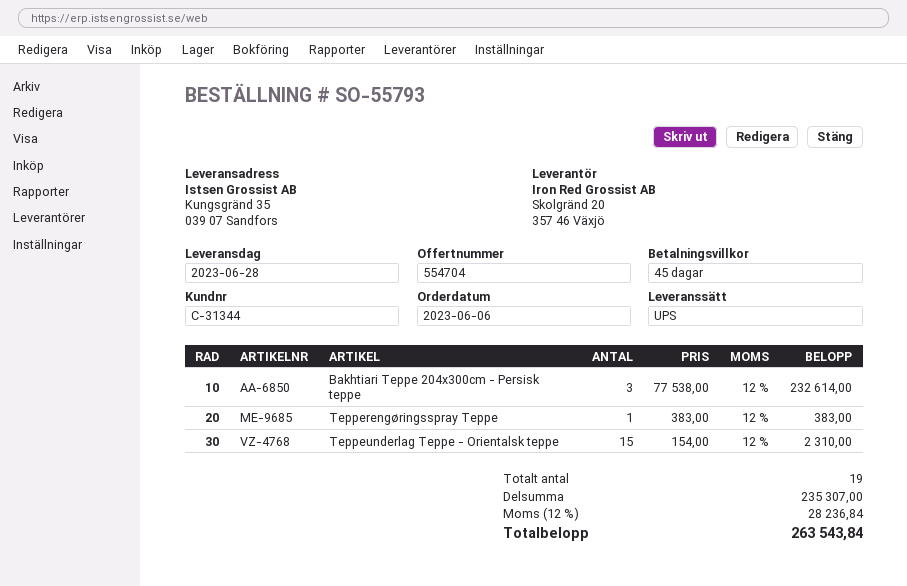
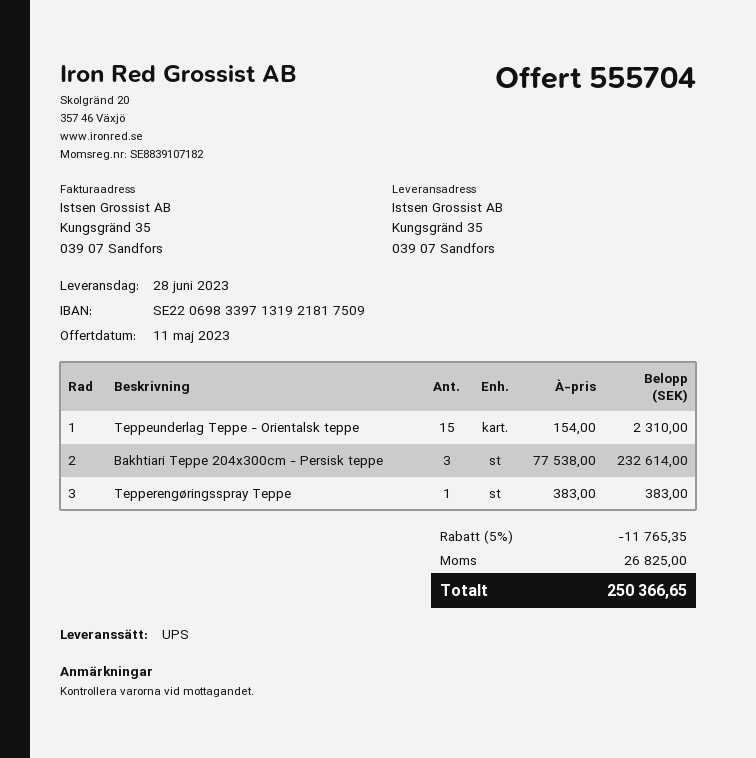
quote number: 554704 -> 555704
discount: none -> 5% = 11765.35
tax: 28236.84 -> 26825.00
total: 263543.84 -> 250366.65

